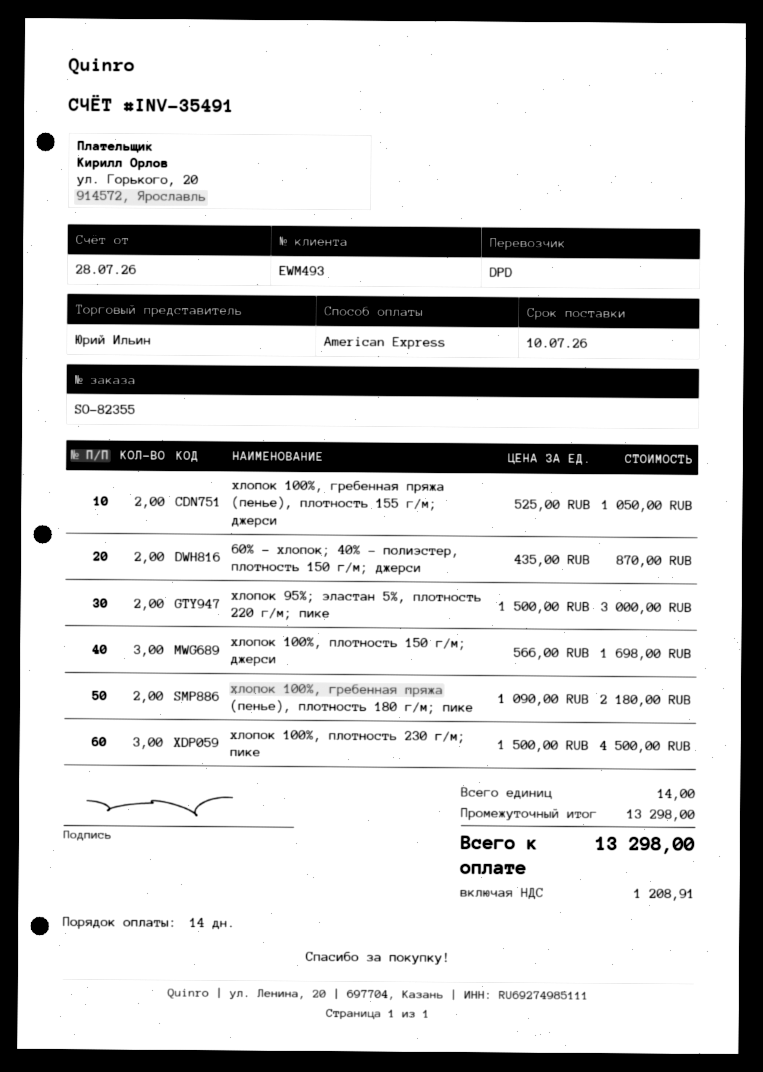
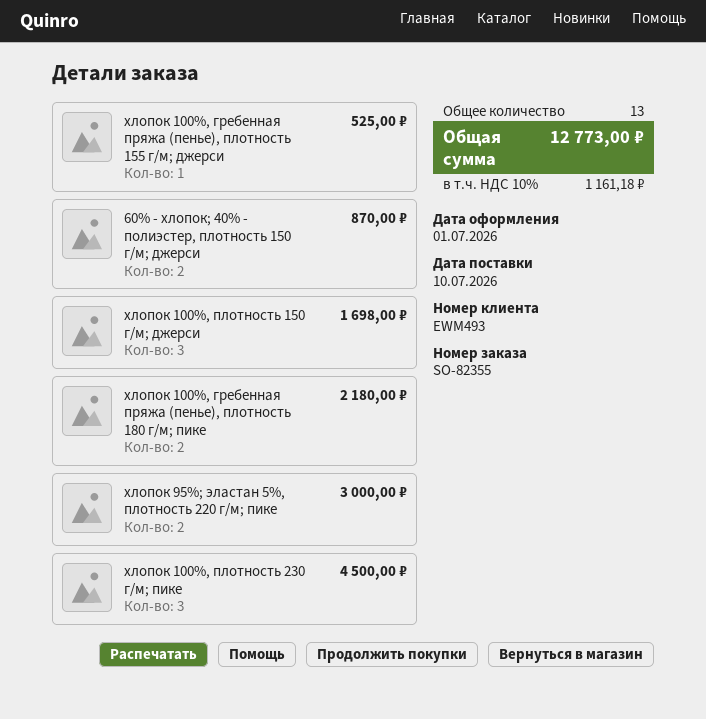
хлопок 100%, гребенная пряжа (пенье), плотность 155 г/м; джерси: 2 for 1050.00 -> 1 for 525.00
total quantity: 14 -> 13
tax: 1208.91 -> 1161.18
total: 13298.00 -> 12773.00

